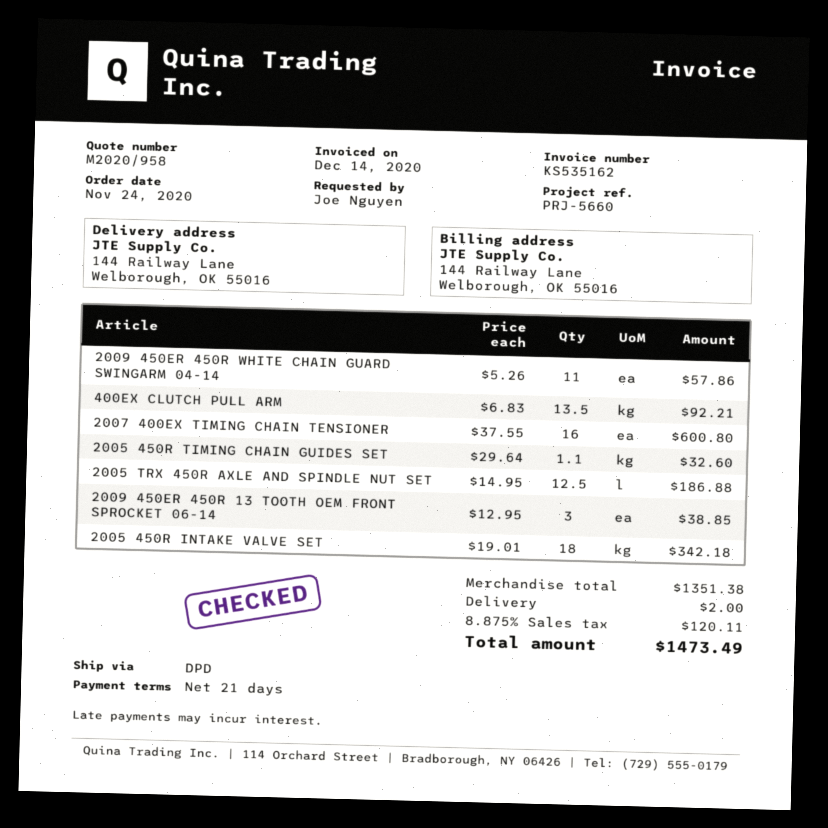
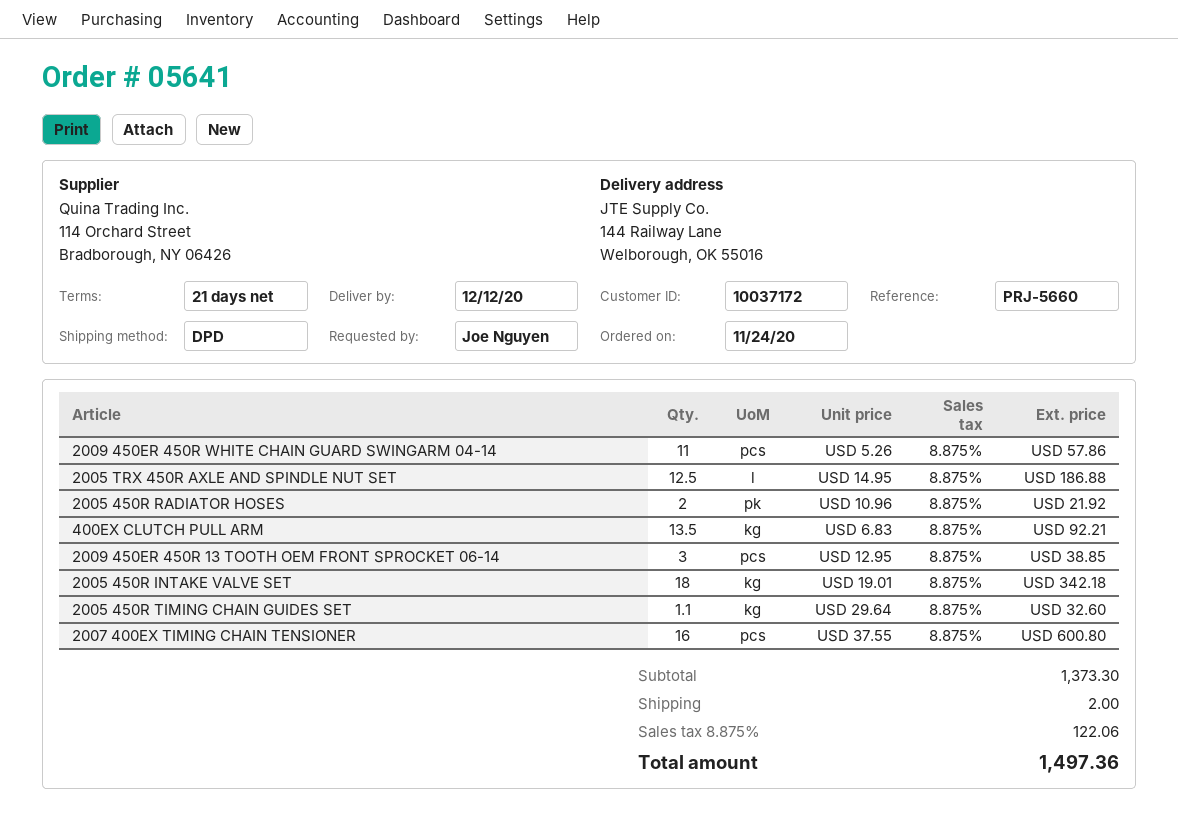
2005 450R RADIATOR HOSES: none -> 2 x 10.96 = 21.92
subtotal: 1351.38 -> 1373.30
tax: 8.875% = 120.11 -> 8.875% = 122.06
total: 1473.49 -> 1497.36

